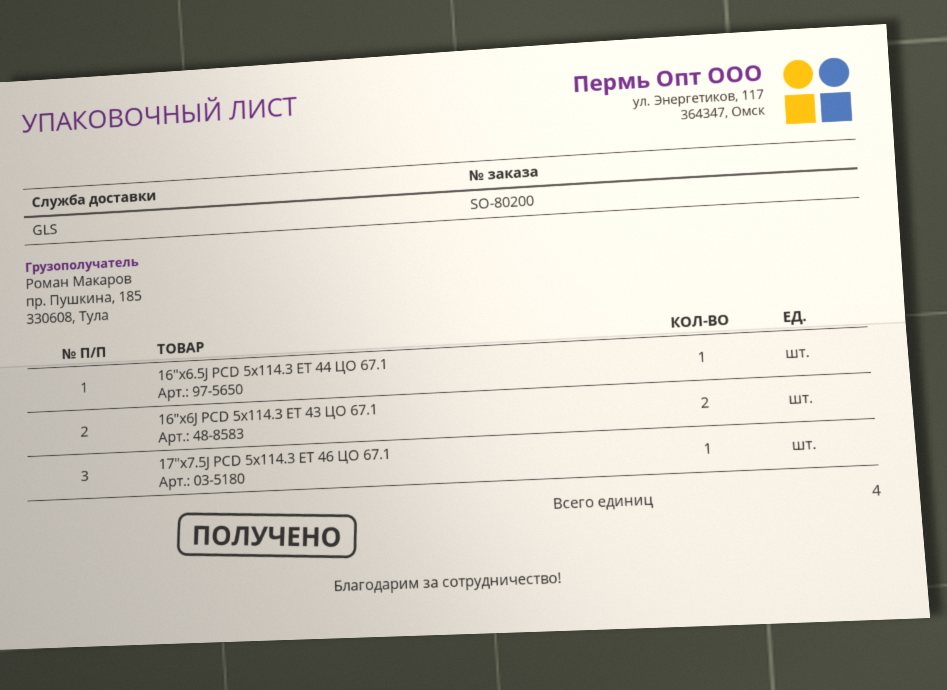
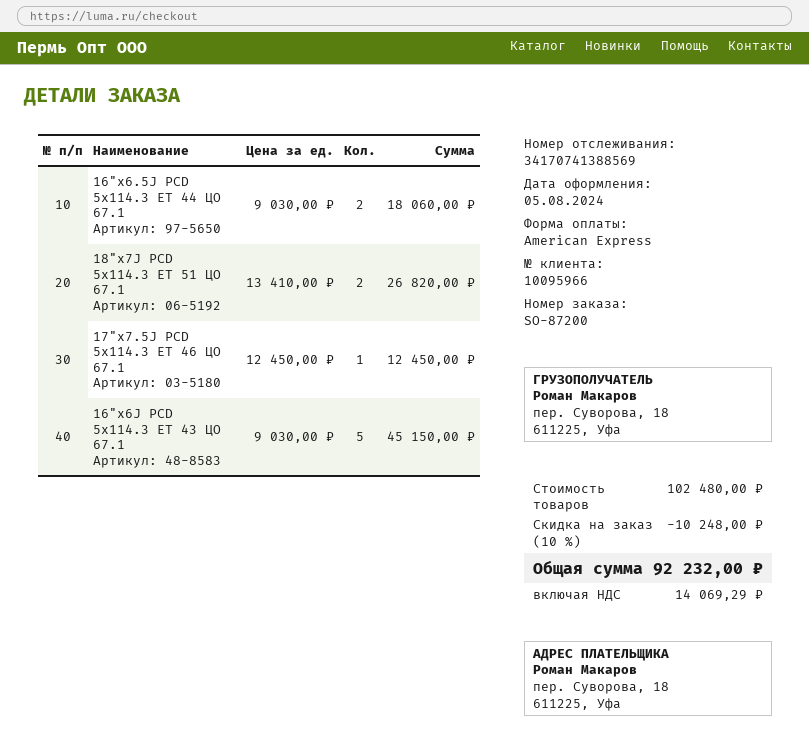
order number: SO-80200 -> SO-87200
ship to: пр. Пушкина, 185, 330608, Тула -> пер. Суворова, 18, 611225, Уфа
16"x6.5J PCD 5x114.3 ЕТ 44 ЦО 67.1: 1 -> 2
16"x6J PCD 5x114.3 ЕТ 43 ЦО 67.1: 2 -> 5
18"x7J PCD 5x114.3 ЕТ 51 ЦО 67.1: none -> 2

